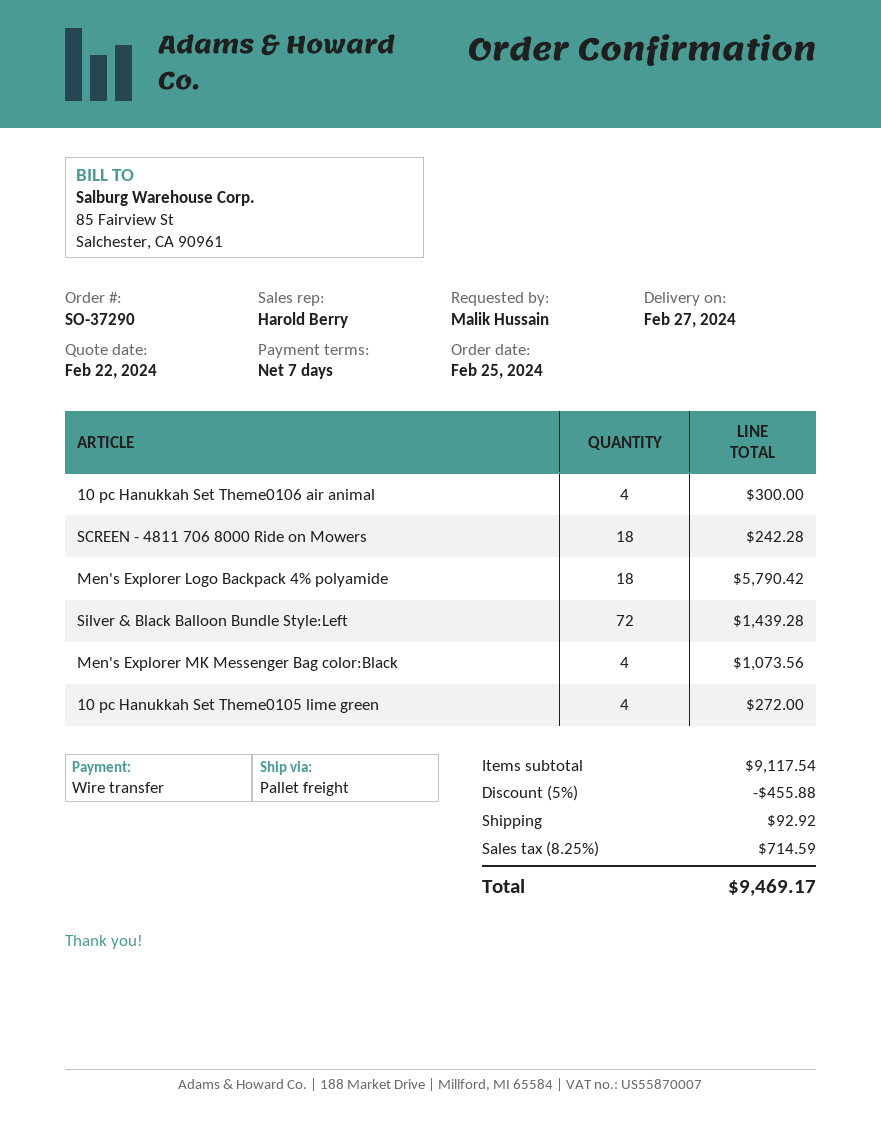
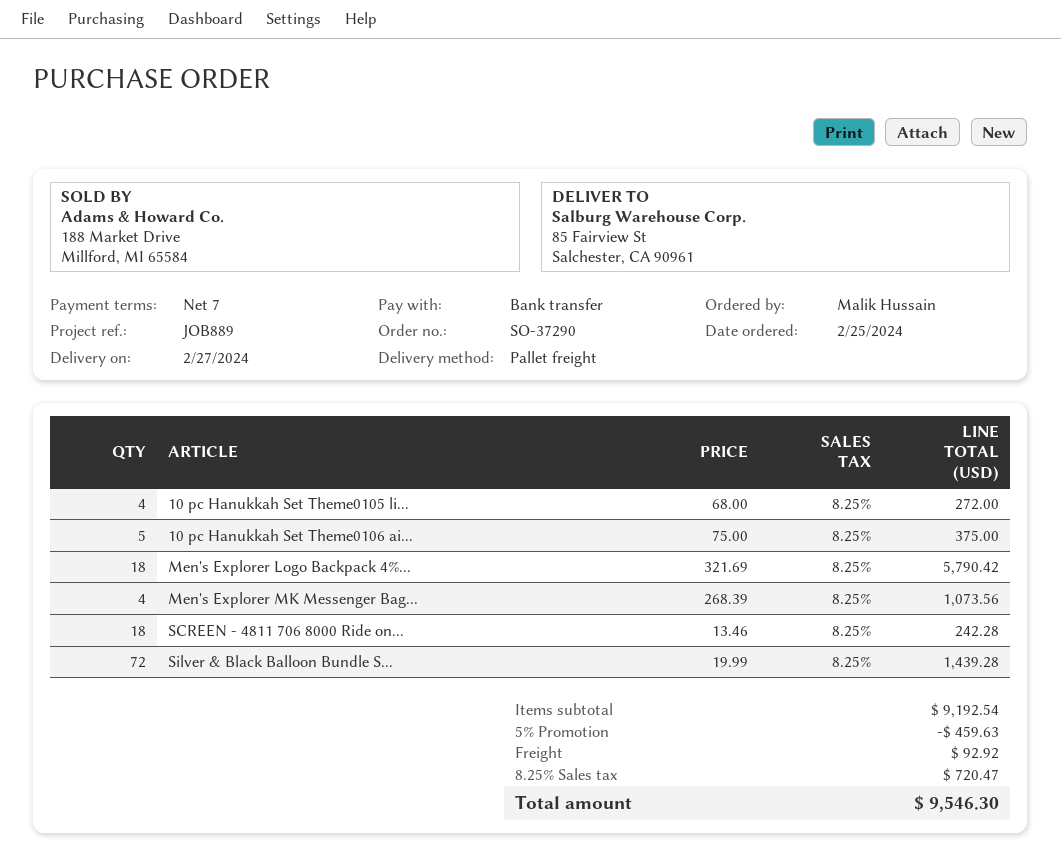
10 pc Hanukkah Set Theme0106 air animal: 4 for 300.00 -> 5 for 375.00
subtotal: 9117.54 -> 9192.54
discount: 5% = 455.88 -> 5% = 459.63
tax: 8.25% = 714.59 -> 8.25% = 720.47
total: 9469.17 -> 9546.30

